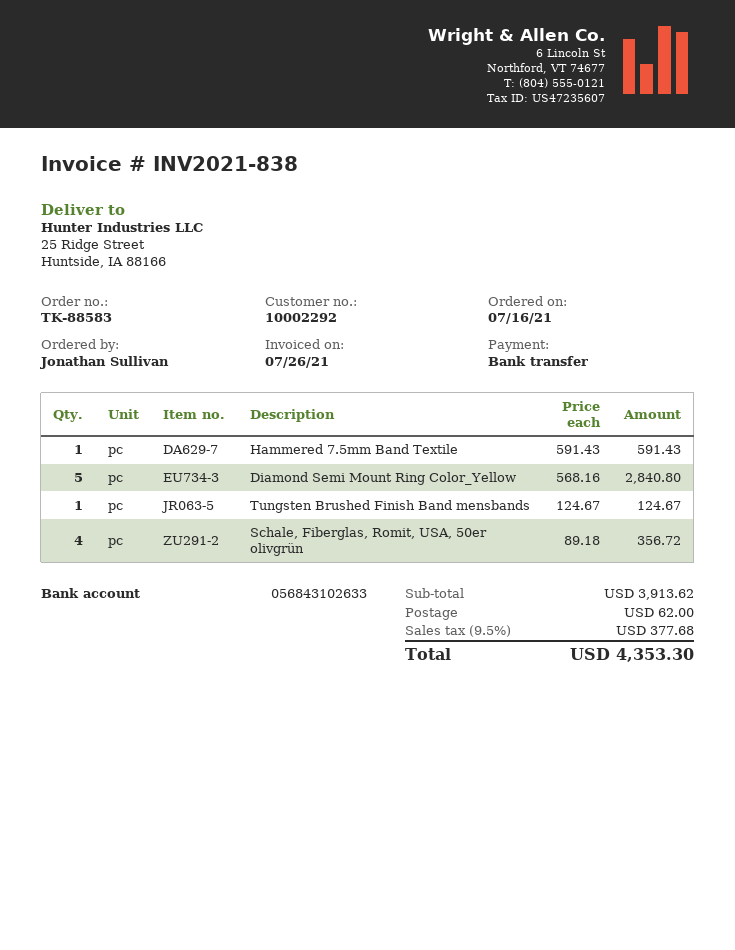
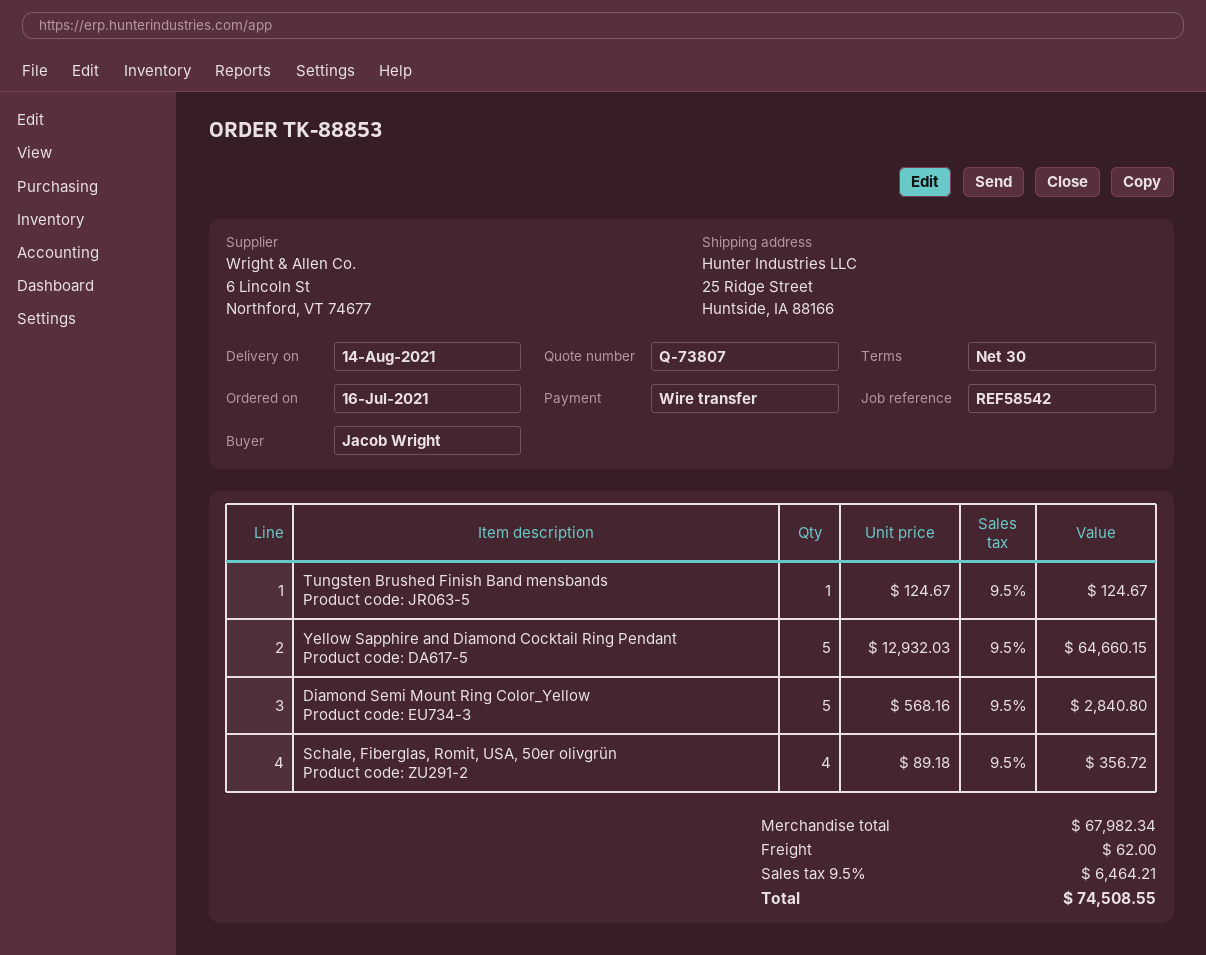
order number: TK-88583 -> TK-88853
ordered by: Jonathan Sullivan -> Jacob Wright
Hammered 7.5mm Band Textile: 1 x 591.43 = 591.43 -> none
Yellow Sapphire and Diamond Cocktail Ring Pendant: none -> 5 x 12932.03 = 64660.15
subtotal: 3913.62 -> 67982.34
tax: 9.5% = 377.68 -> 9.5% = 6464.21
total: 4353.30 -> 74508.55

